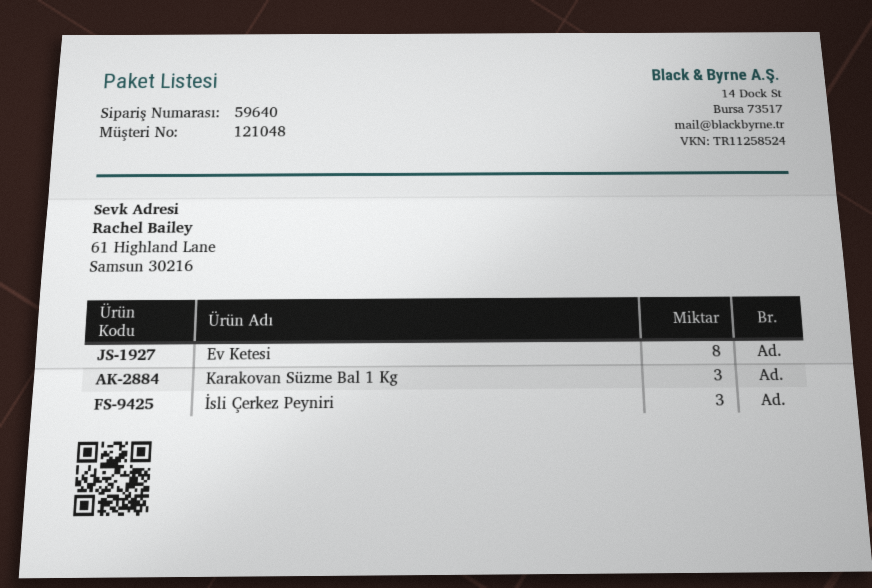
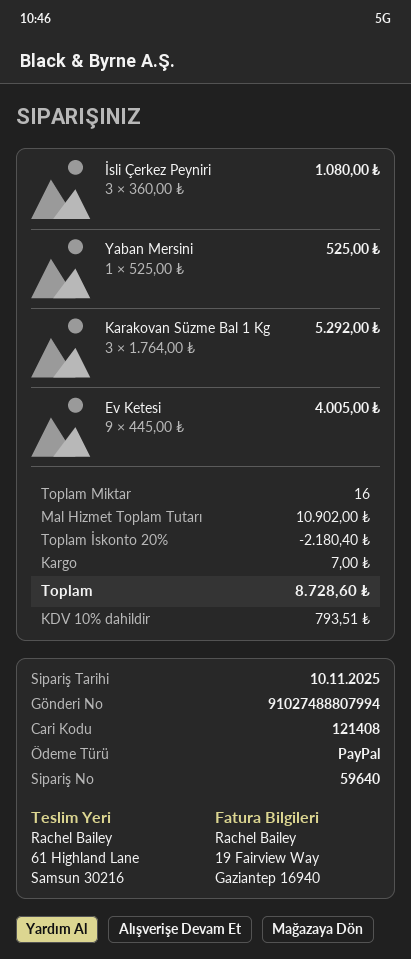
customer number: 121048 -> 121408
Ev Ketesi: 8 -> 9
Yaban Mersini: none -> 1

